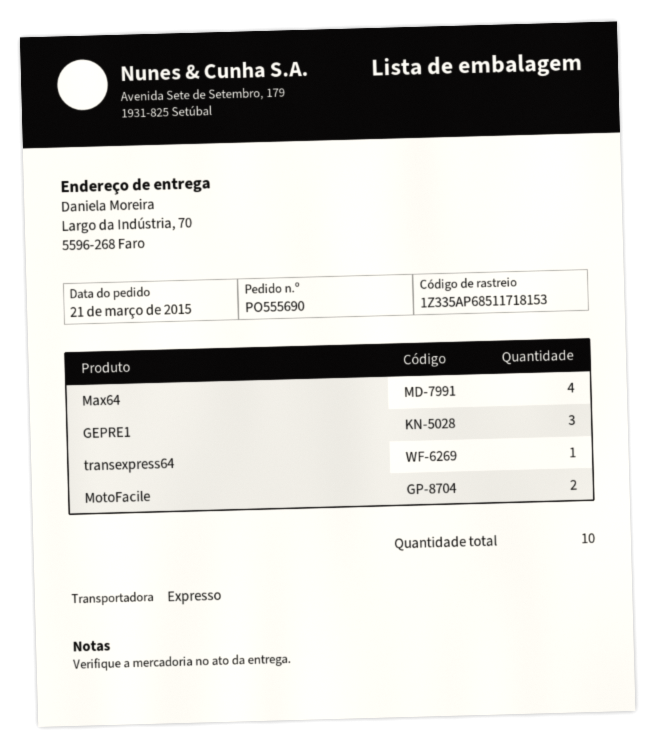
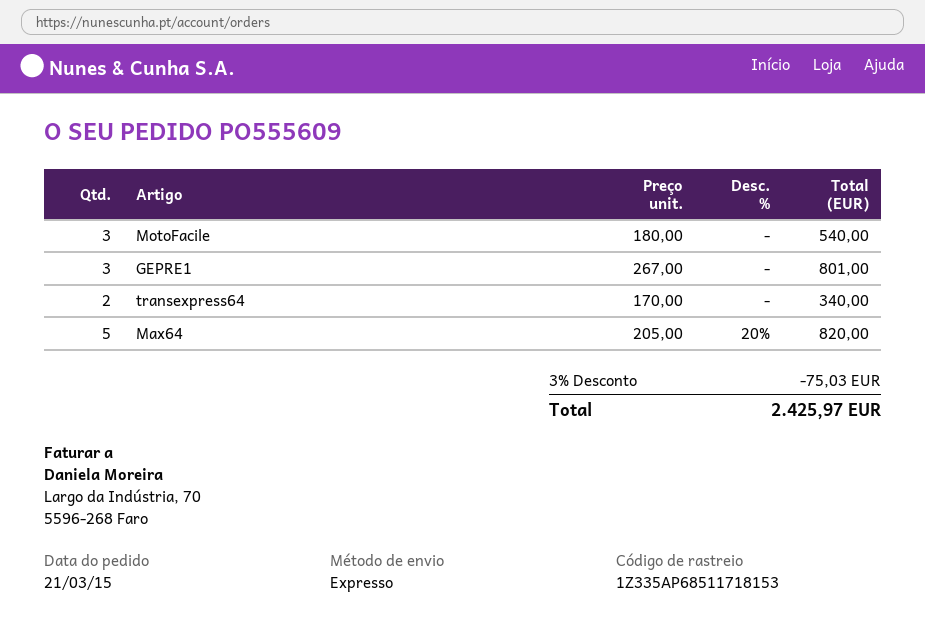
order number: PO555690 -> PO555609
Max64: 4 -> 5
transexpress64: 1 -> 2
MotoFacile: 2 -> 3

